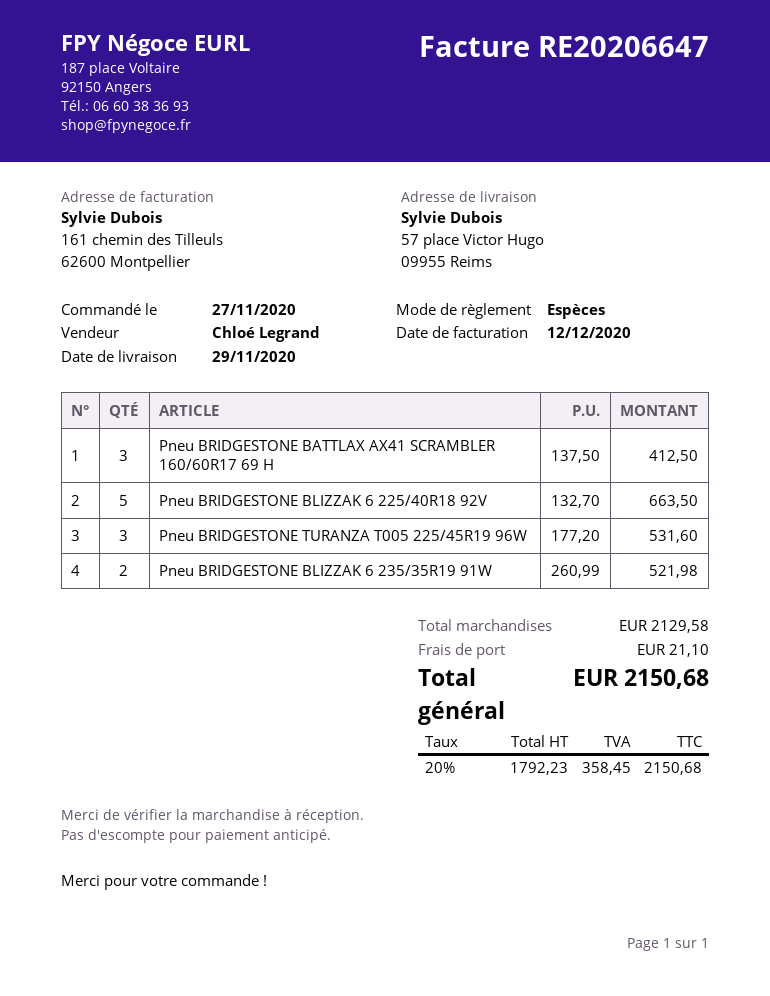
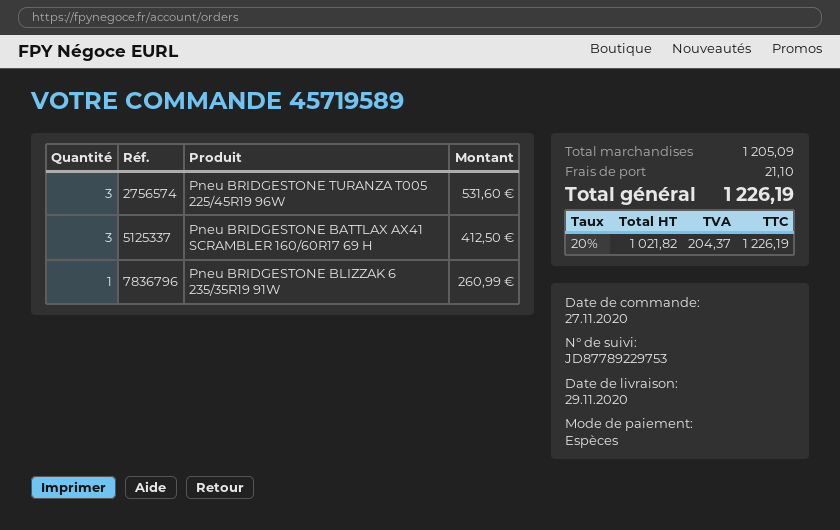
Pneu BRIDGESTONE BLIZZAK 6 225/40R18 92V: 5 for 663.50 -> none
Pneu BRIDGESTONE BLIZZAK 6 235/35R19 91W: 2 for 521.98 -> 1 for 260.99
subtotal: 2129.58 -> 1205.09
net: 1792.23 -> 1021.82
tax: 20% = 358.45 -> 20% = 204.37
total: 2150.68 -> 1226.19

